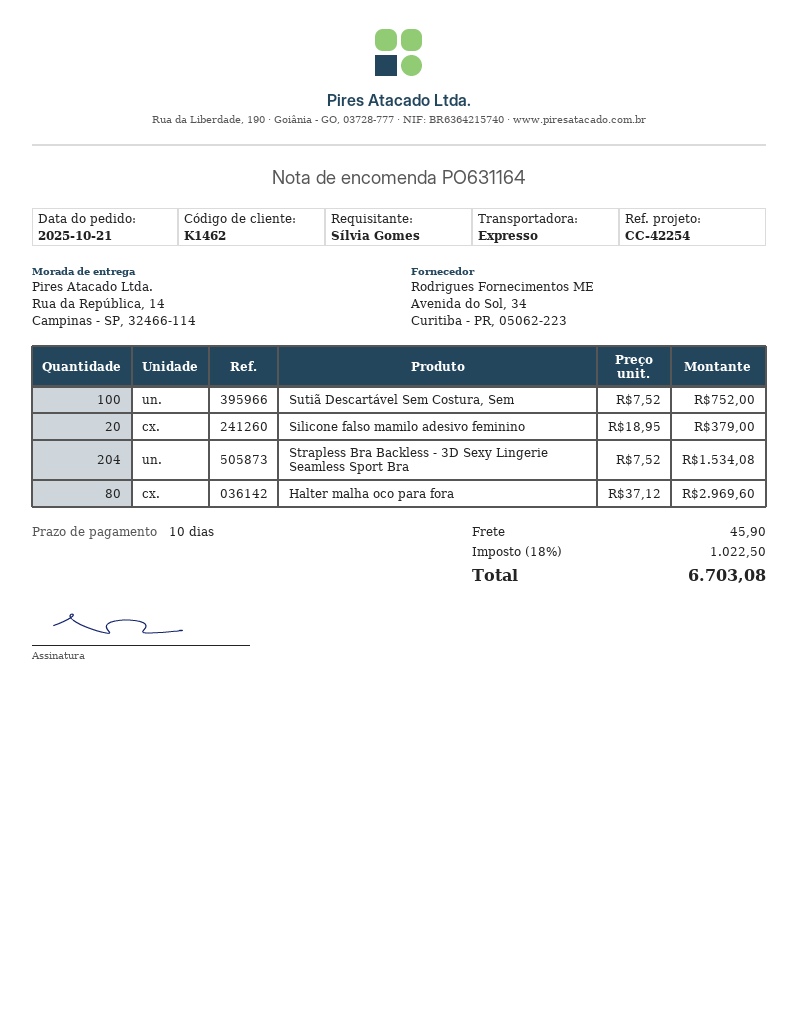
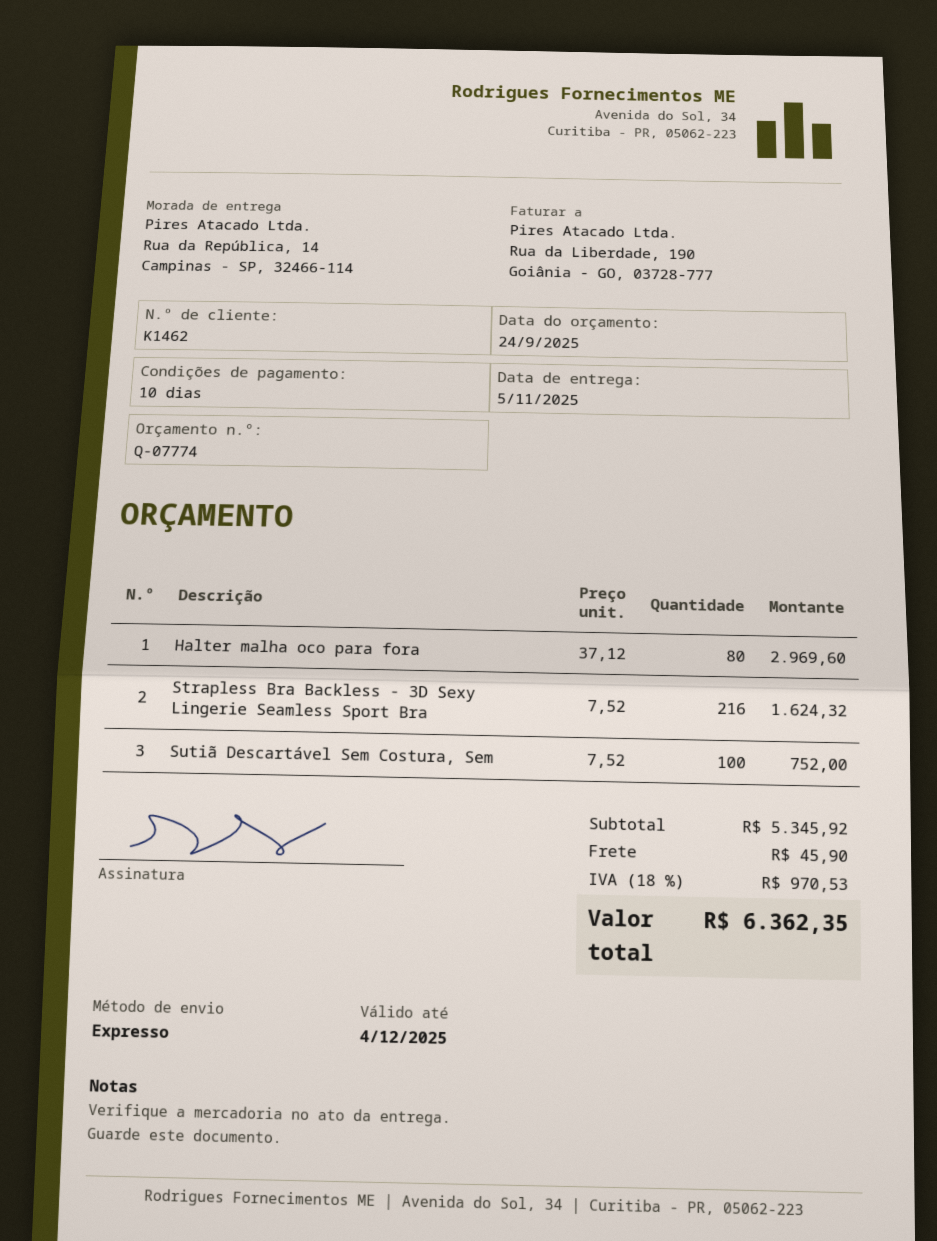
Silicone falso mamilo adesivo feminino: 20 x 18.95 = 379.00 -> none
Strapless Bra Backless - 3D Sexy Lingerie Seamless Sport Bra: 204 x 7.52 = 1534.08 -> 216 x 7.52 = 1624.32
tax: 18% = 1022.50 -> 18% = 970.53
total: 6703.08 -> 6362.35

